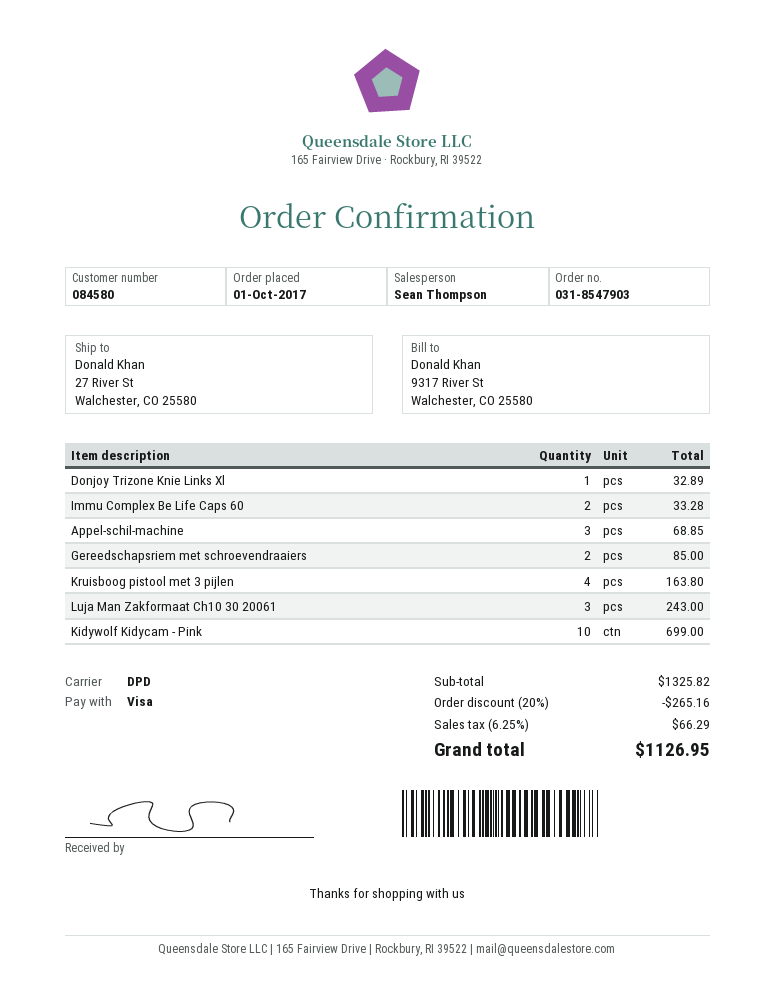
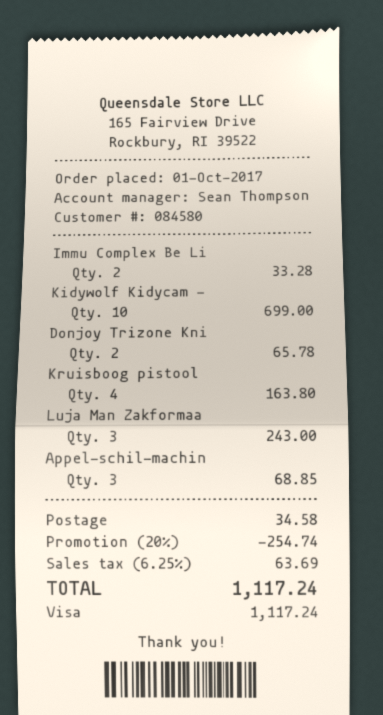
Donjoy Trizone Knie Links Xl: 1 for 32.89 -> 2 for 65.78
Gereedschapsriem met schroevendraaiers: 2 for 85.00 -> none
discount: 20% = 265.16 -> 20% = 254.74
shipping: none -> 34.58
tax: 6.25% = 66.29 -> 6.25% = 63.69
total: 1126.95 -> 1117.24

